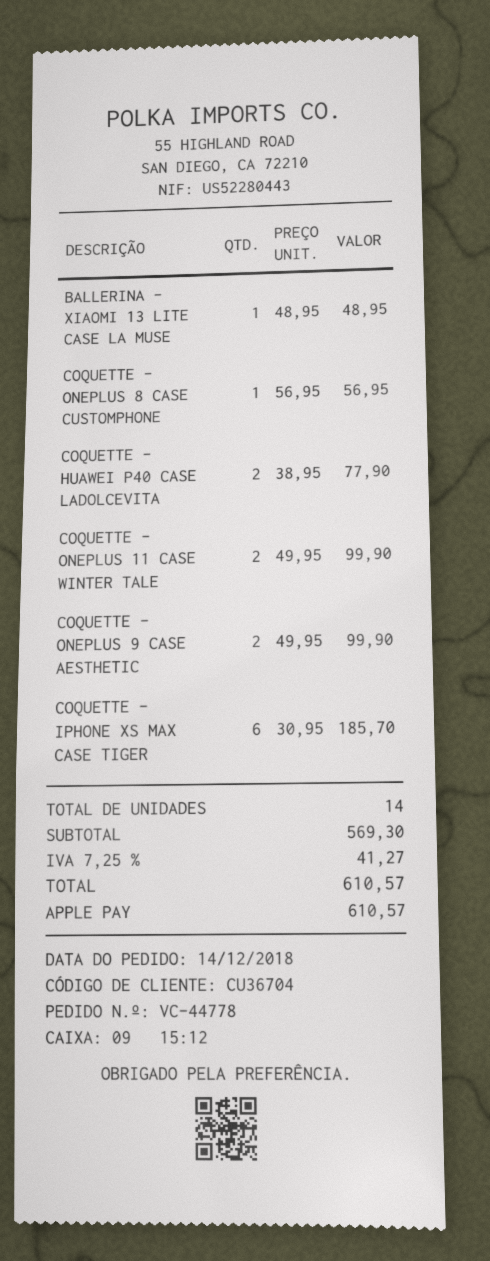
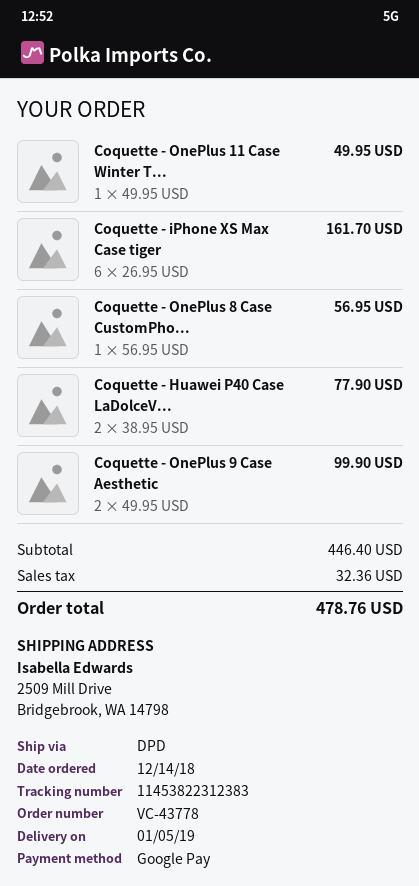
order number: VC-44778 -> VC-43778
payment method: Apple Pay -> Google Pay
BALLERINA - XIAOMI 13 LITE CASE LA MUSE: 1 x 48.95 = 48.95 -> none
COQUETTE - ONEPLUS 11 CASE WINTER TALE: 2 x 49.95 = 99.90 -> 1 x 49.95 = 49.95
COQUETTE - IPHONE XS MAX CASE TIGER: 6 x 30.95 = 185.70 -> 6 x 26.95 = 161.70
subtotal: 569.30 -> 446.40
tax: 41.27 -> 32.36
total: 610.57 -> 478.76

